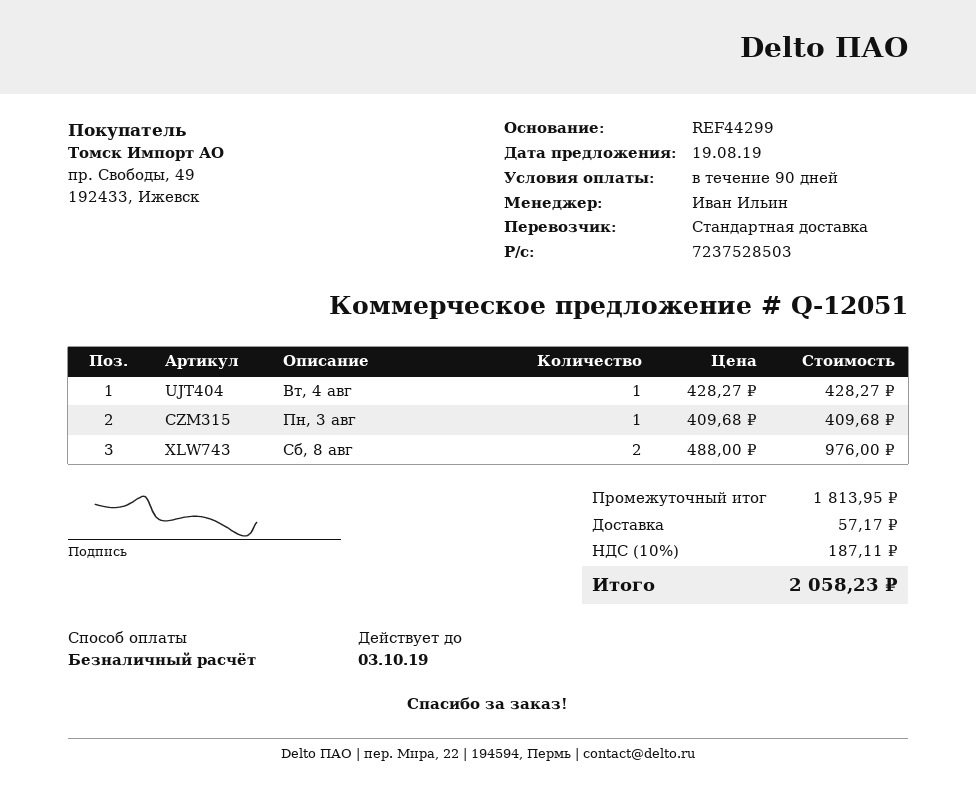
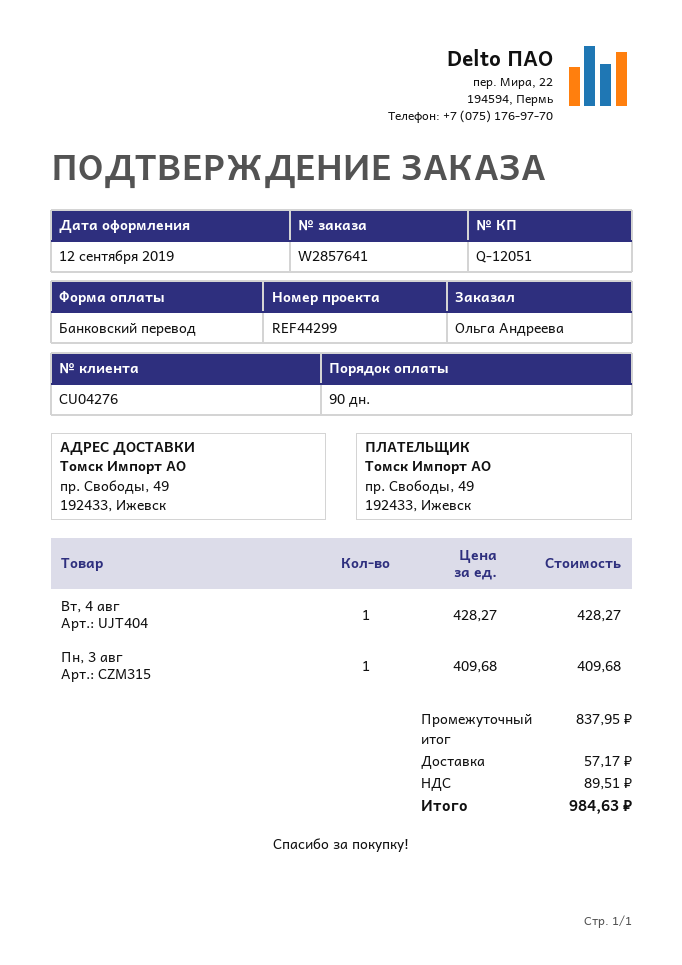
Сб, 8 авг: 2 x 488.00 = 976.00 -> none
subtotal: 1813.95 -> 837.95
tax: 187.11 -> 89.51
total: 2058.23 -> 984.63

